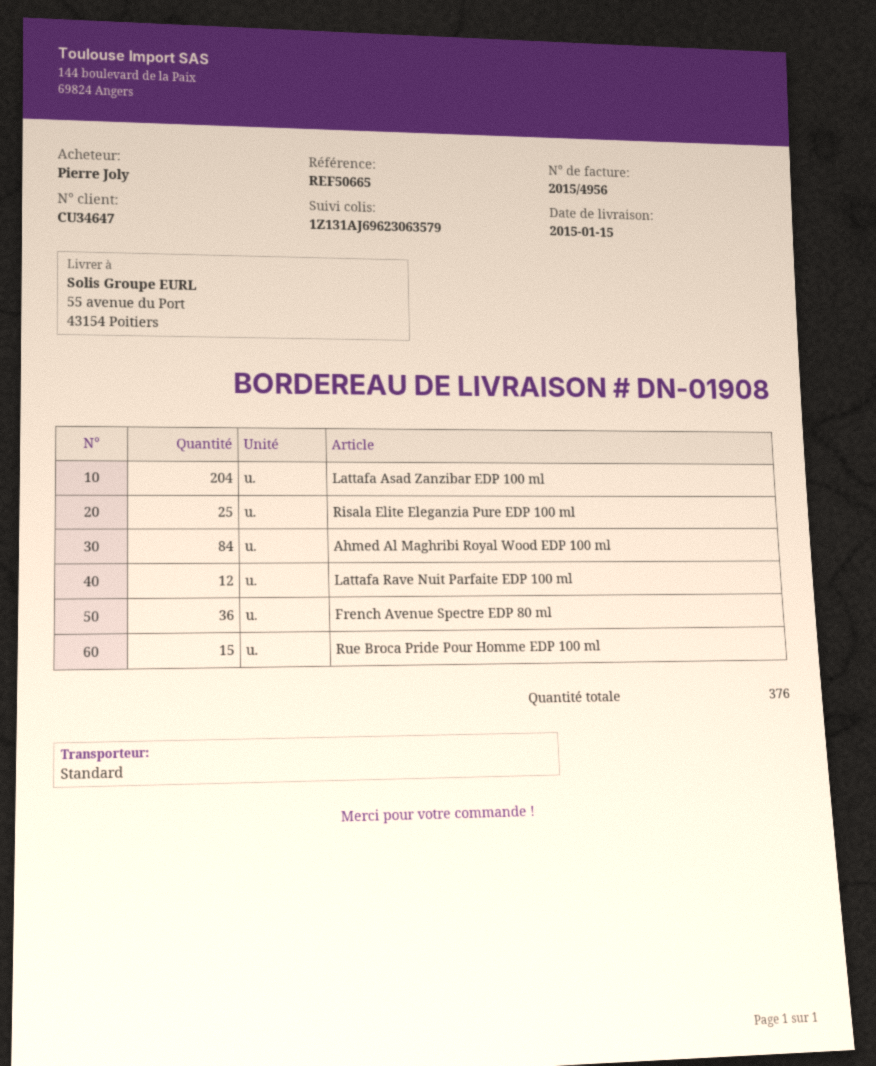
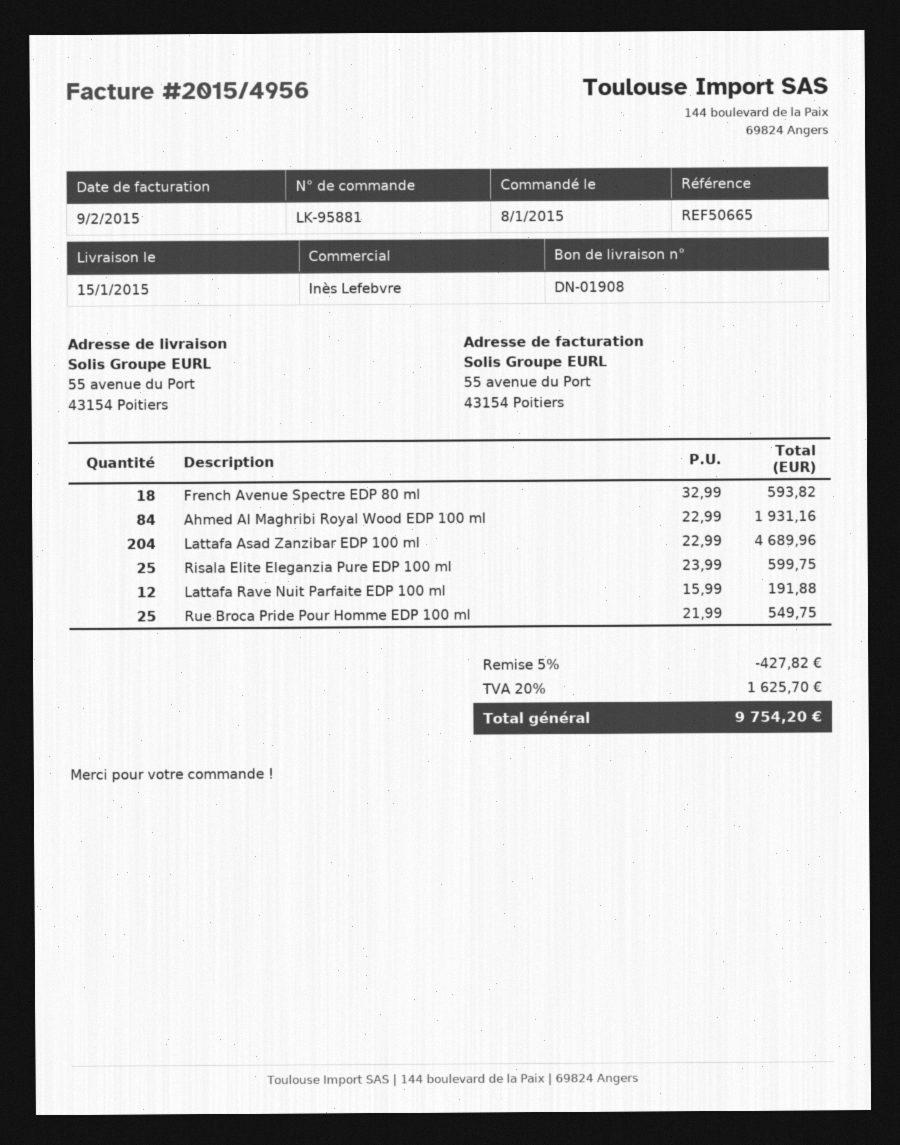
French Avenue Spectre EDP 80 ml: 36 -> 18
Rue Broca Pride Pour Homme EDP 100 ml: 15 -> 25

